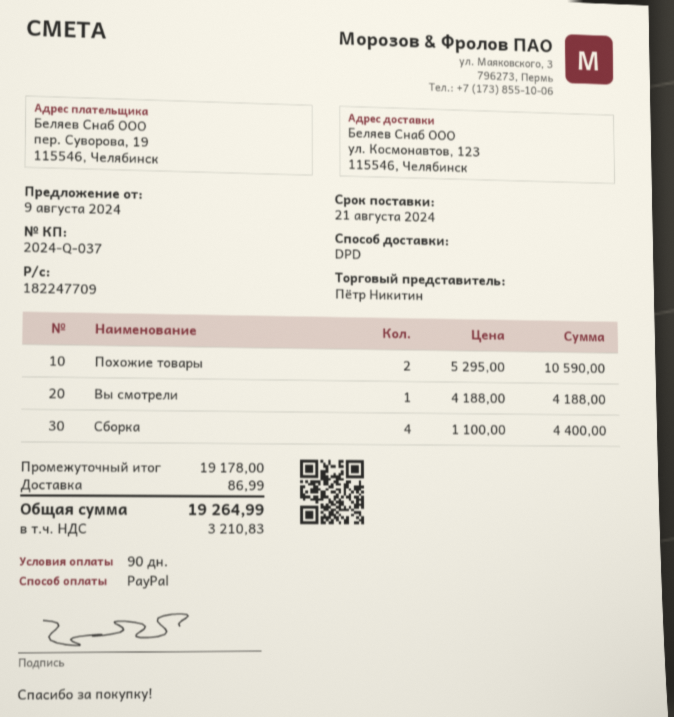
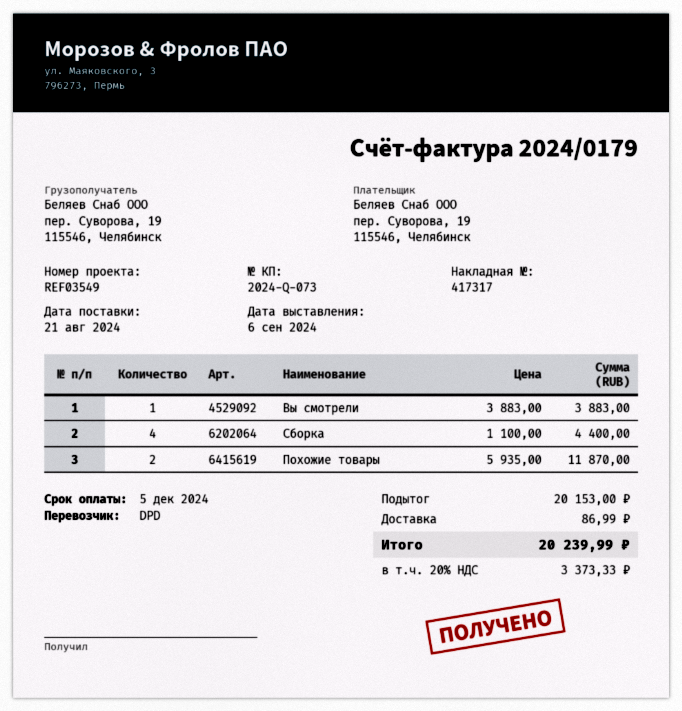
quote number: 2024-Q-037 -> 2024-Q-073
ship to: ул. Космонавтов, 123, 115546, Челябинск -> пер. Суворова, 19, 115546, Челябинск
Похожие товары: 2 x 5295.00 = 10590.00 -> 2 x 5935.00 = 11870.00
Вы смотрели: 1 x 4188.00 = 4188.00 -> 1 x 3883.00 = 3883.00
subtotal: 19178.00 -> 20153.00
tax: 3210.83 -> 3373.33
total: 19264.99 -> 20239.99

